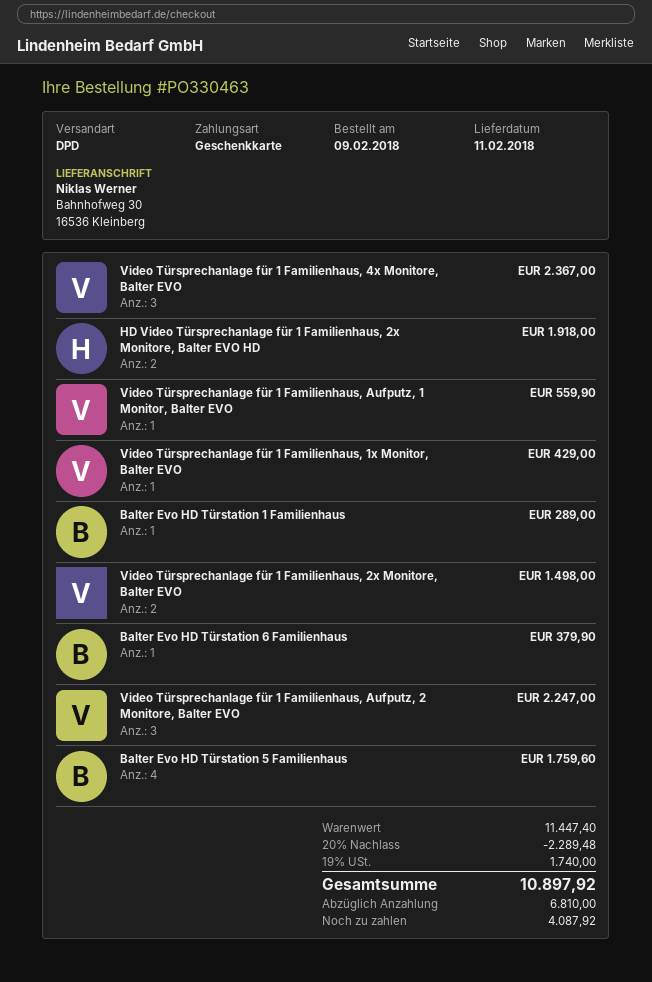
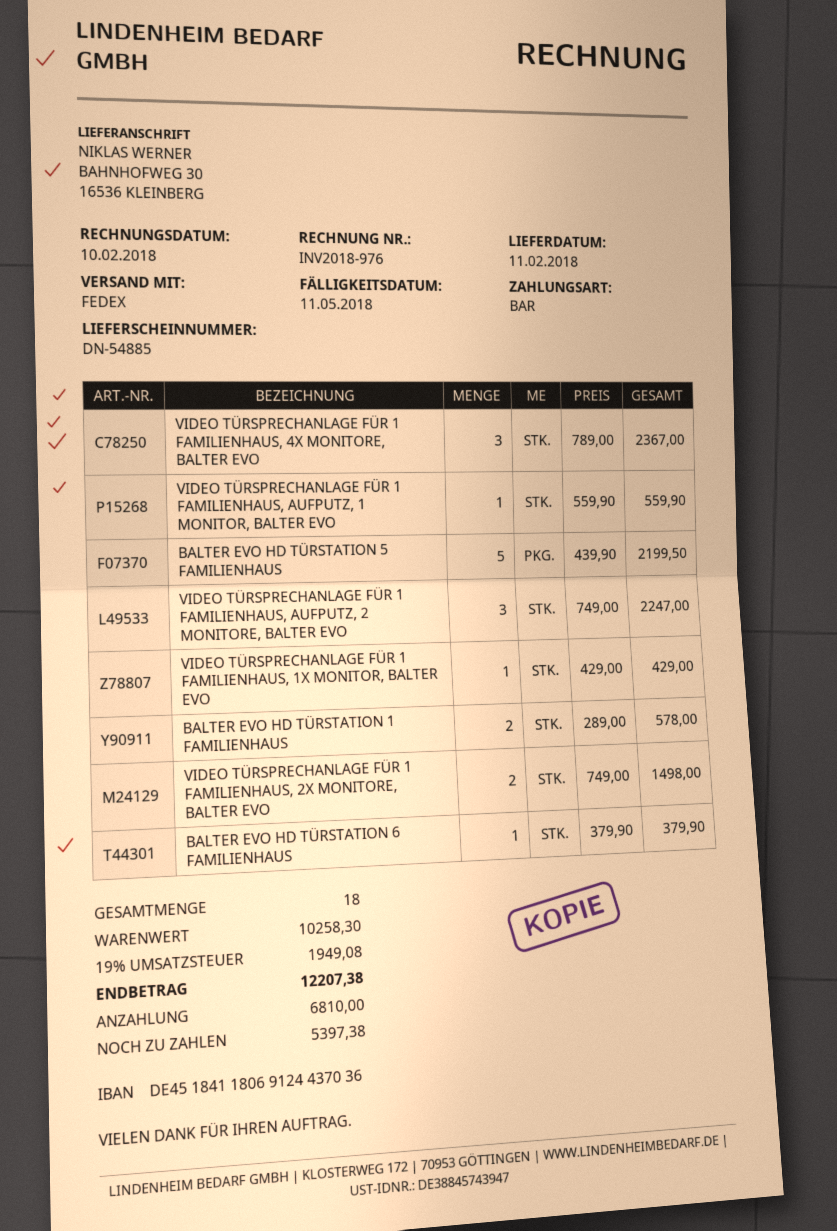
payment method: gift card -> cash
shipping method: DPD -> FedEx
HD Video Türsprechanlage für 1 Familienhaus, 2x Monitore, Balter EVO HD: 2 for 1918.00 -> none
Balter Evo HD Türstation 1 Familienhaus: 1 for 289.00 -> 2 for 578.00
Balter Evo HD Türstation 5 Familienhaus: 4 for 1759.60 -> 5 for 2199.50
subtotal: 11447.40 -> 10258.30
discount: 20% = 2289.48 -> none
tax: 19% = 1740.00 -> 19% = 1949.08
total: 10897.92 -> 12207.38
balance: 4087.92 -> 5397.38

